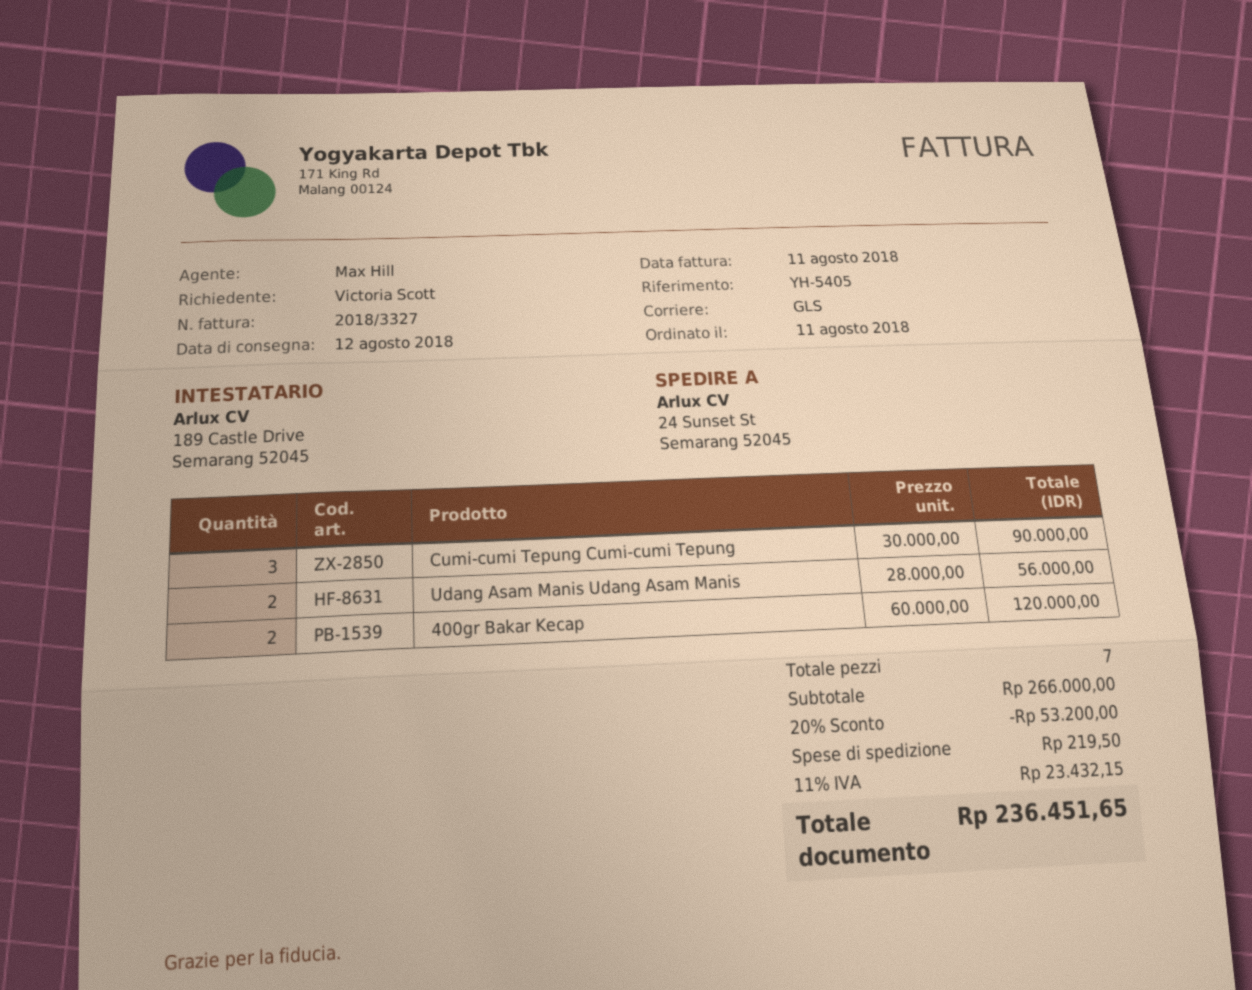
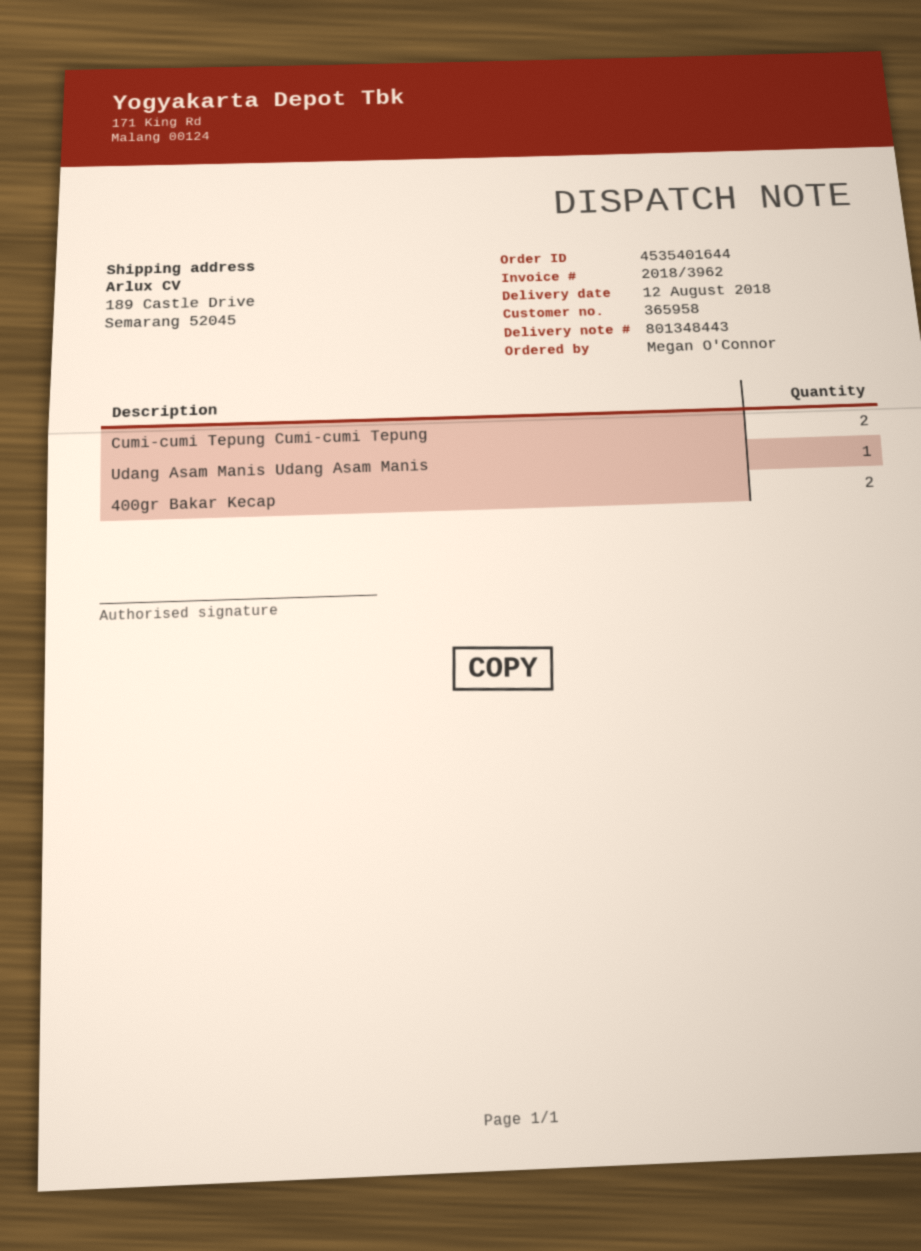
invoice number: 2018/3327 -> 2018/3962
ordered by: Victoria Scott -> Megan O'Connor
ship to: 24 Sunset St, Semarang 52045 -> 189 Castle Drive, Semarang 52045
Cumi-cumi Tepung Cumi-cumi Tepung: 3 -> 2
Udang Asam Manis Udang Asam Manis: 2 -> 1

